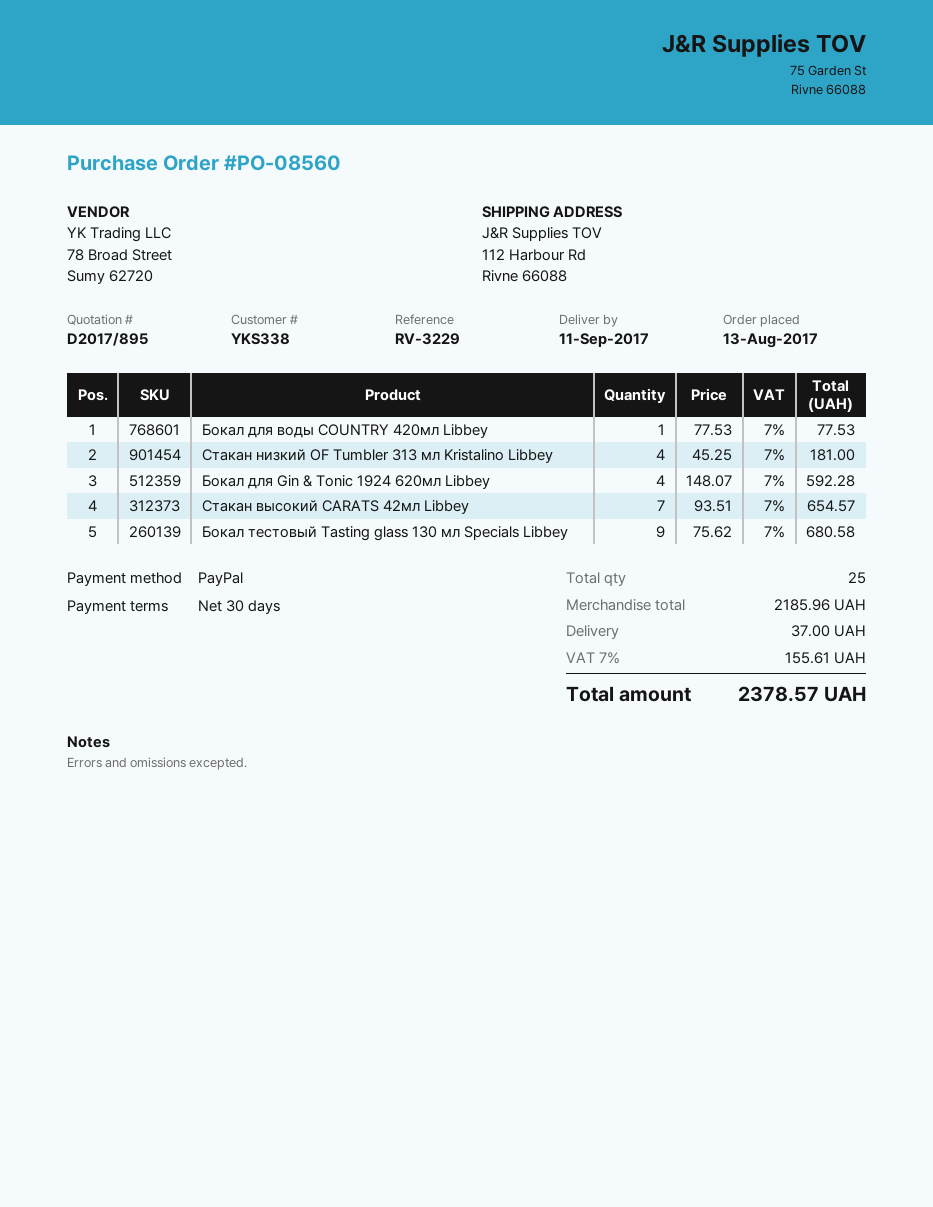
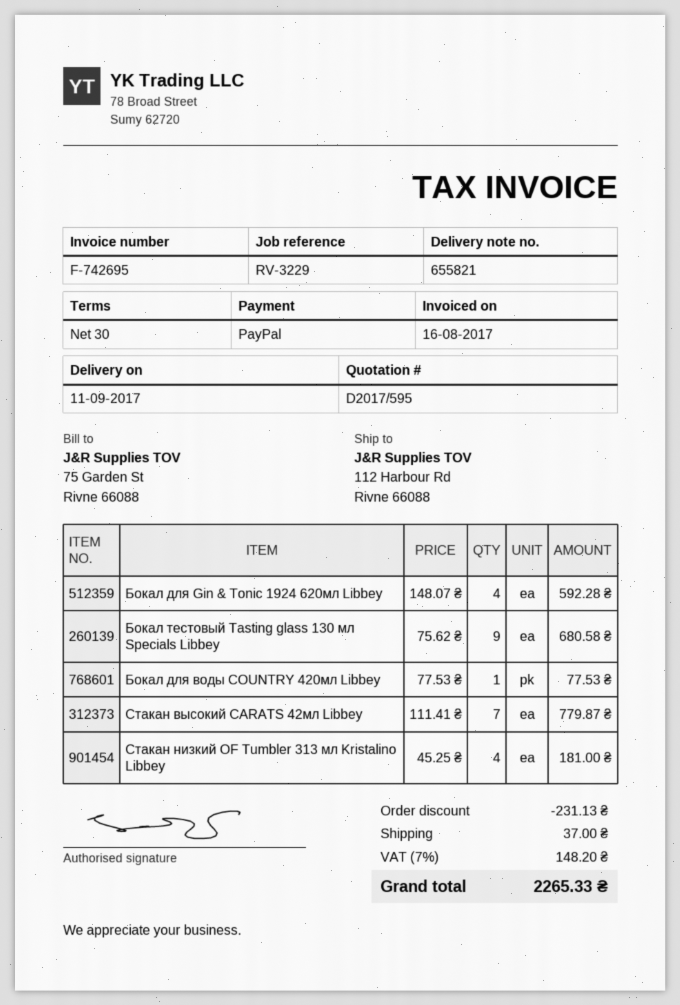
quote number: D2017/895 -> D2017/595
Стакан высокий CARATS 42мл Libbey: 7 x 93.51 = 654.57 -> 7 x 111.41 = 779.87
discount: none -> 231.13
tax: 7% = 155.61 -> 7% = 148.20
total: 2378.57 -> 2265.33

